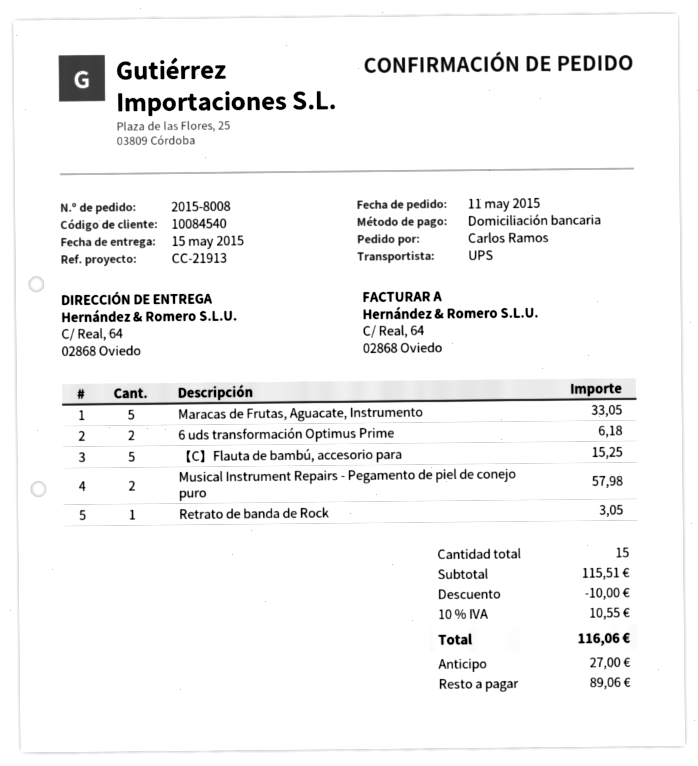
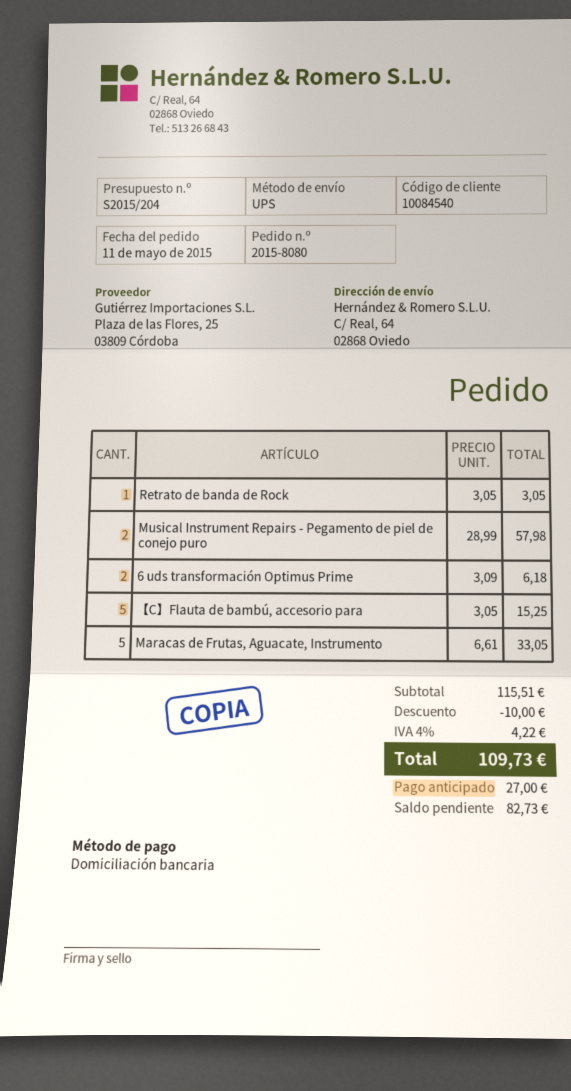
order number: 2015-8008 -> 2015-8080
tax: 10% = 10.55 -> 4% = 4.22
total: 116.06 -> 109.73
balance: 89.06 -> 82.73

